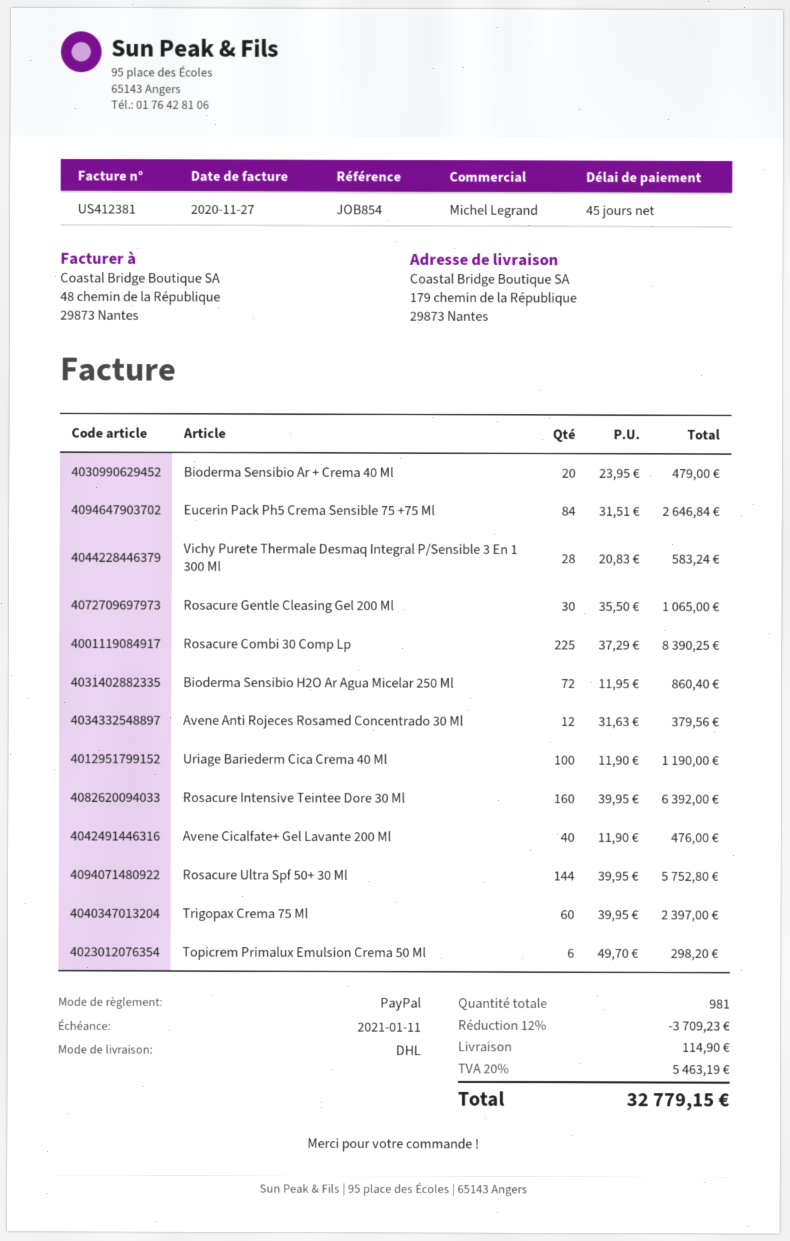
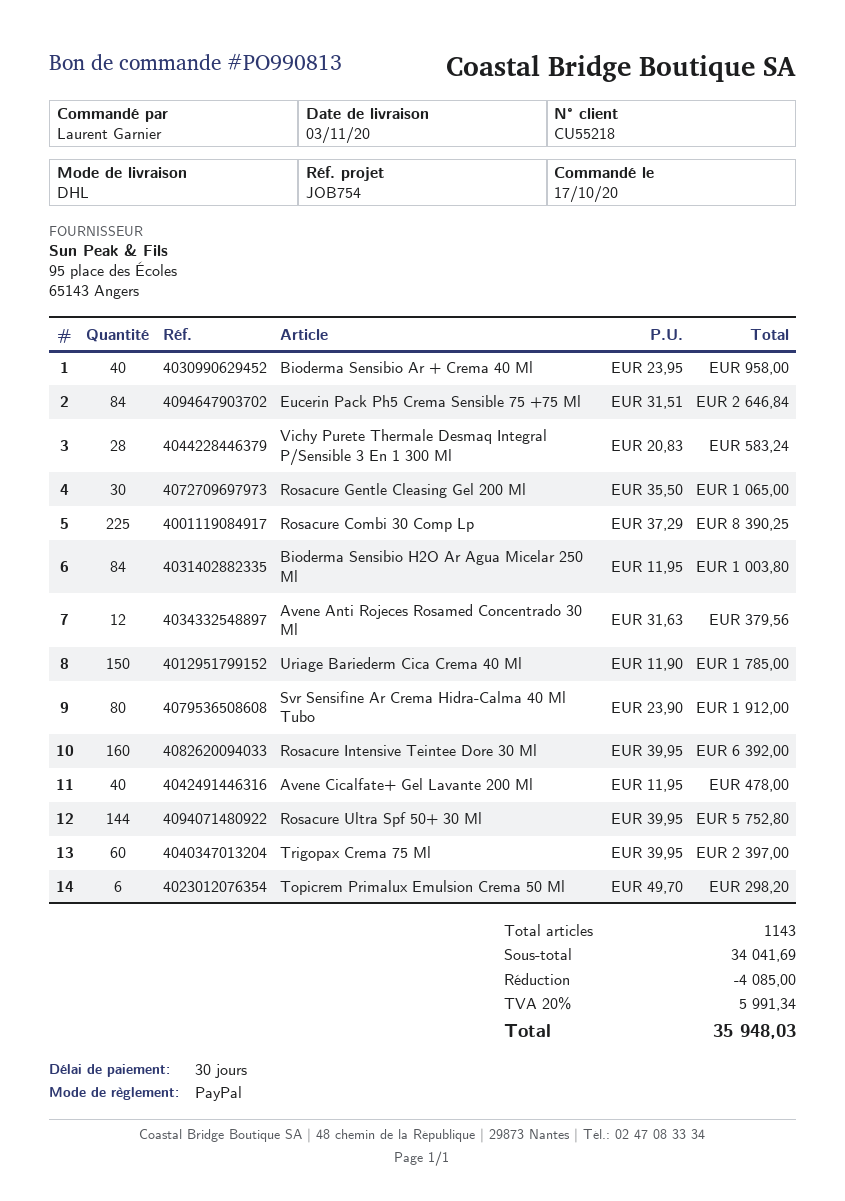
payment terms: 45 days -> 30 days
reference: JOB854 -> JOB754
Bioderma Sensibio Ar + Crema 40 Ml: 20 x 23.95 = 479.00 -> 40 x 23.95 = 958.00
Bioderma Sensibio H2O Ar Agua Micelar 250 Ml: 72 x 11.95 = 860.40 -> 84 x 11.95 = 1003.80
Uriage Bariederm Cica Crema 40 Ml: 100 x 11.90 = 1190.00 -> 150 x 11.90 = 1785.00
Avene Cicalfate+ Gel Lavante 200 Ml: 40 x 11.90 = 476.00 -> 40 x 11.95 = 478.00
Svr Sensifine Ar Crema Hidra-Calma 40 Ml Tubo: none -> 80 x 23.90 = 1912.00
total quantity: 981 -> 1143
discount: 3709.23 -> 4085.00
shipping: 114.90 -> none
tax: 20% = 5463.19 -> 20% = 5991.34
total: 32779.15 -> 35948.03

